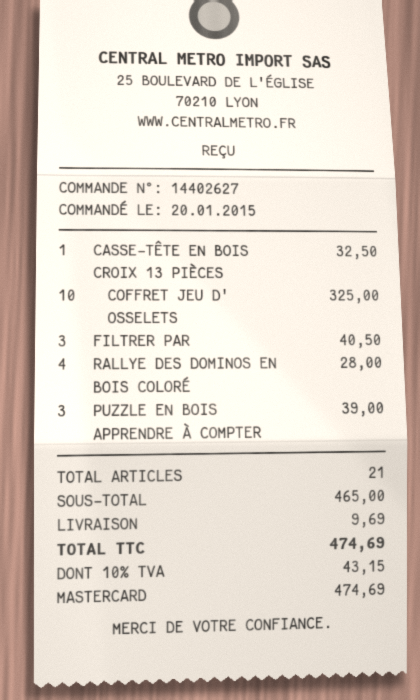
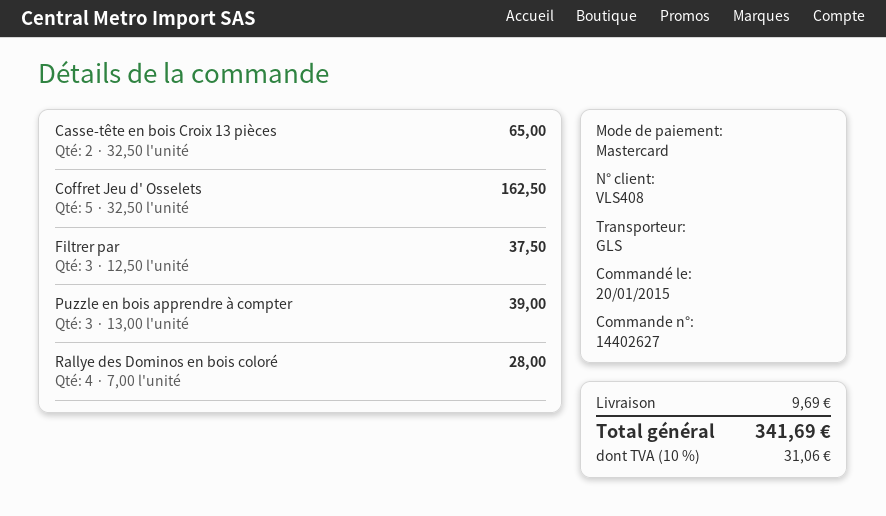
CASSE-TÊTE EN BOIS CROIX 13 PIÈCES: 1 for 32.50 -> 2 for 65.00
COFFRET JEU D' OSSELETS: 10 for 325.00 -> 5 for 162.50
FILTRER PAR: 3 for 40.50 -> 3 for 37.50
tax: 10% = 43.15 -> 10% = 31.06
total: 474.69 -> 341.69

